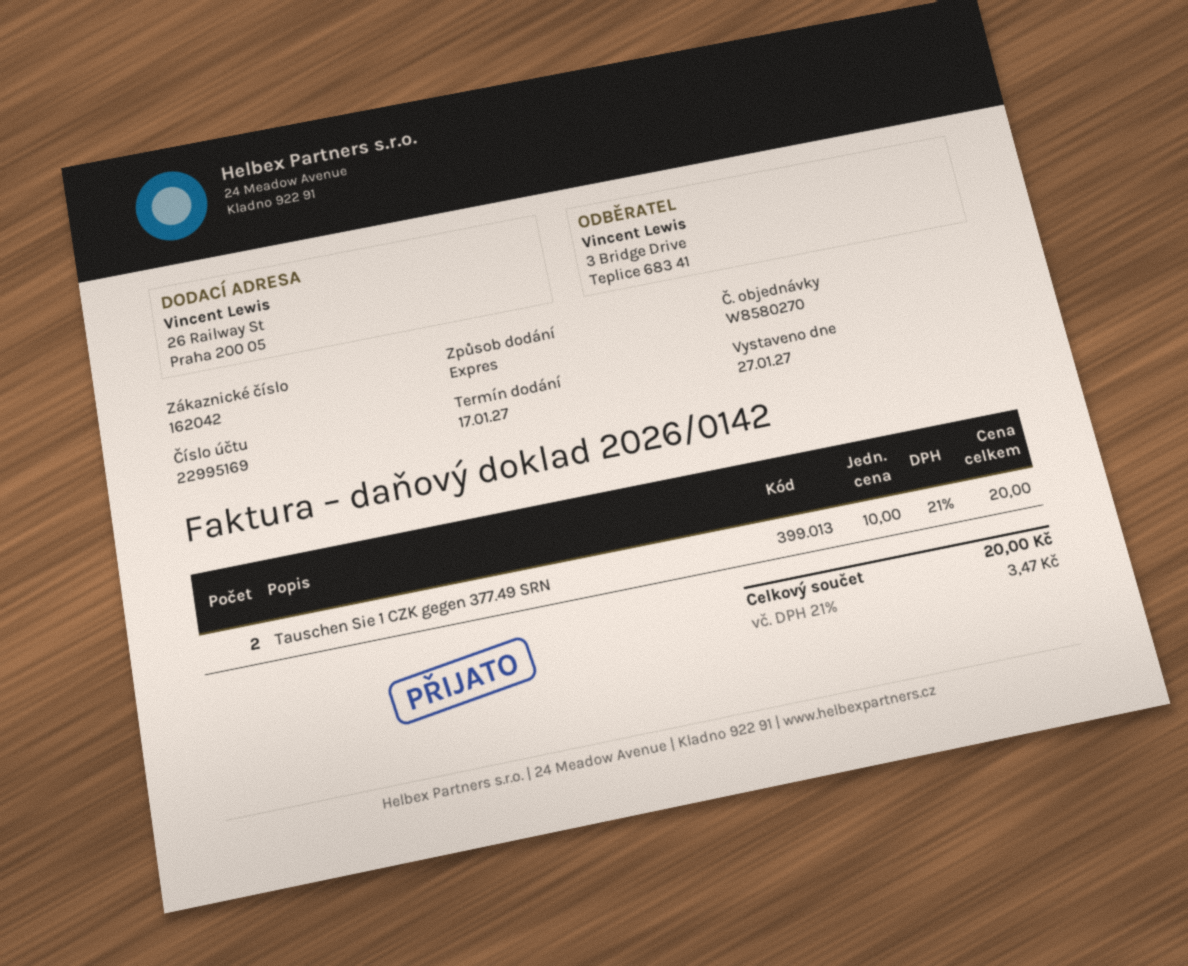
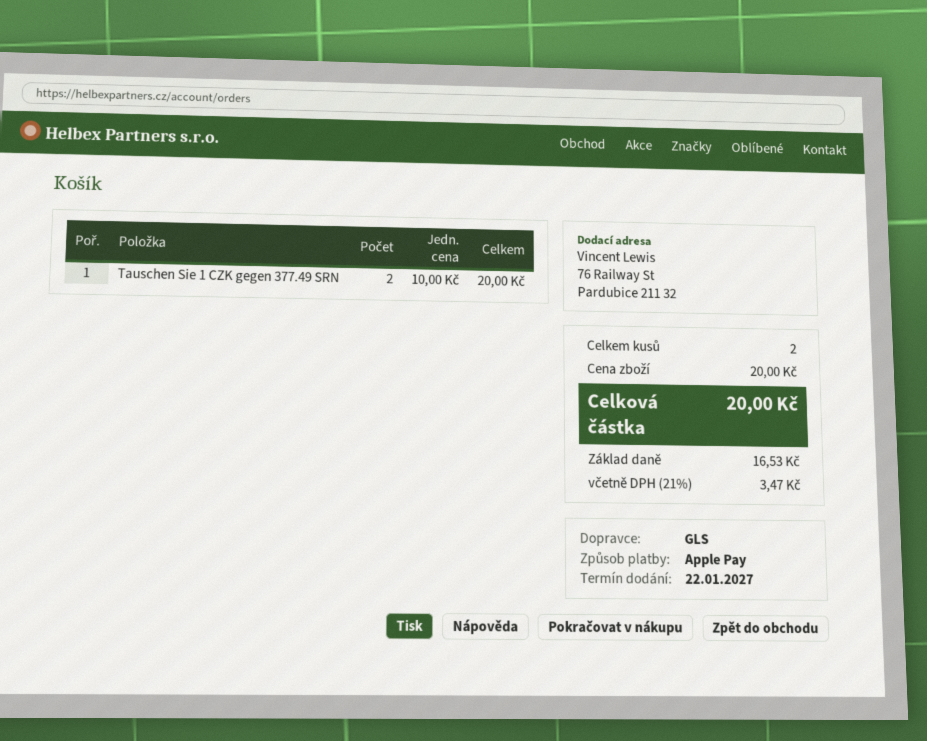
delivery date: 2027-01-17 -> 2027-01-22
shipping method: express -> GLS
ship to: 26 Railway St, Praha 200 05 -> 76 Railway St, Pardubice 211 32

